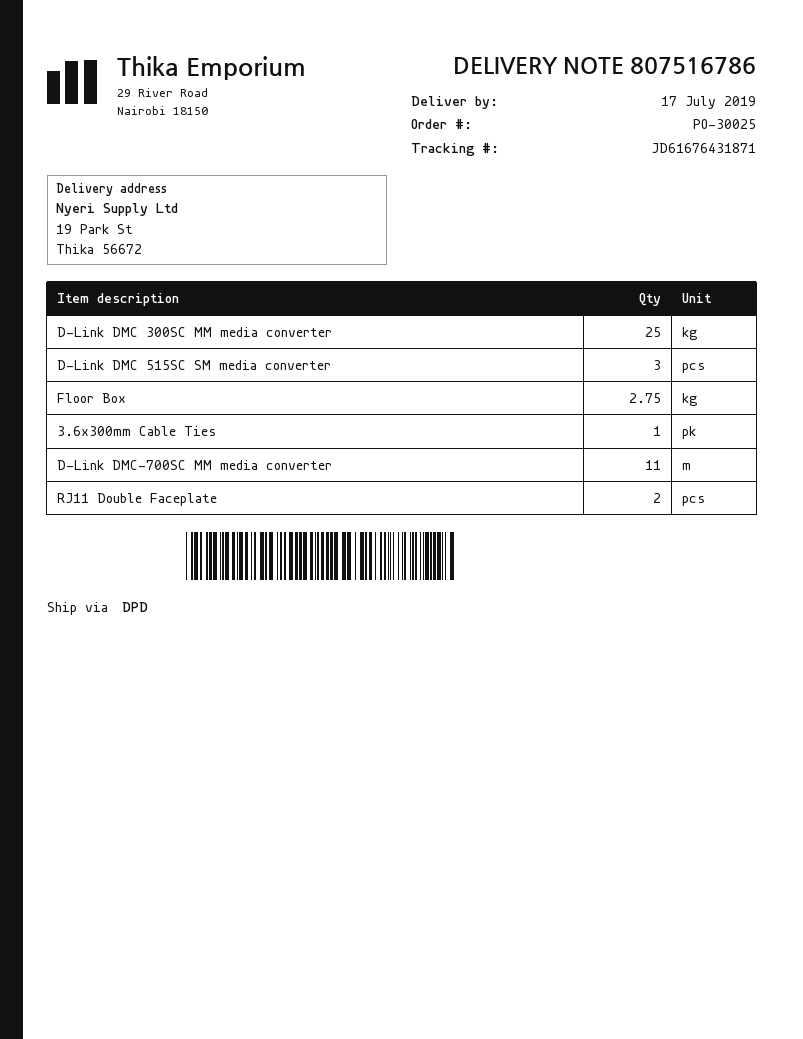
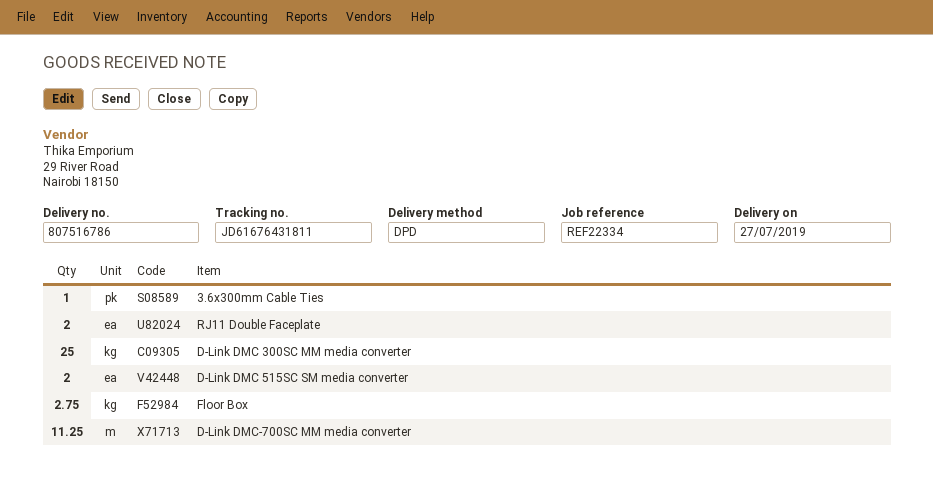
delivery date: 2019-07-17 -> 2019-07-27
tracking number: JD61676431871 -> JD61676431811
D-Link DMC 515SC SM media converter: 3 -> 2
D-Link DMC-700SC MM media converter: 11 -> 11.25

